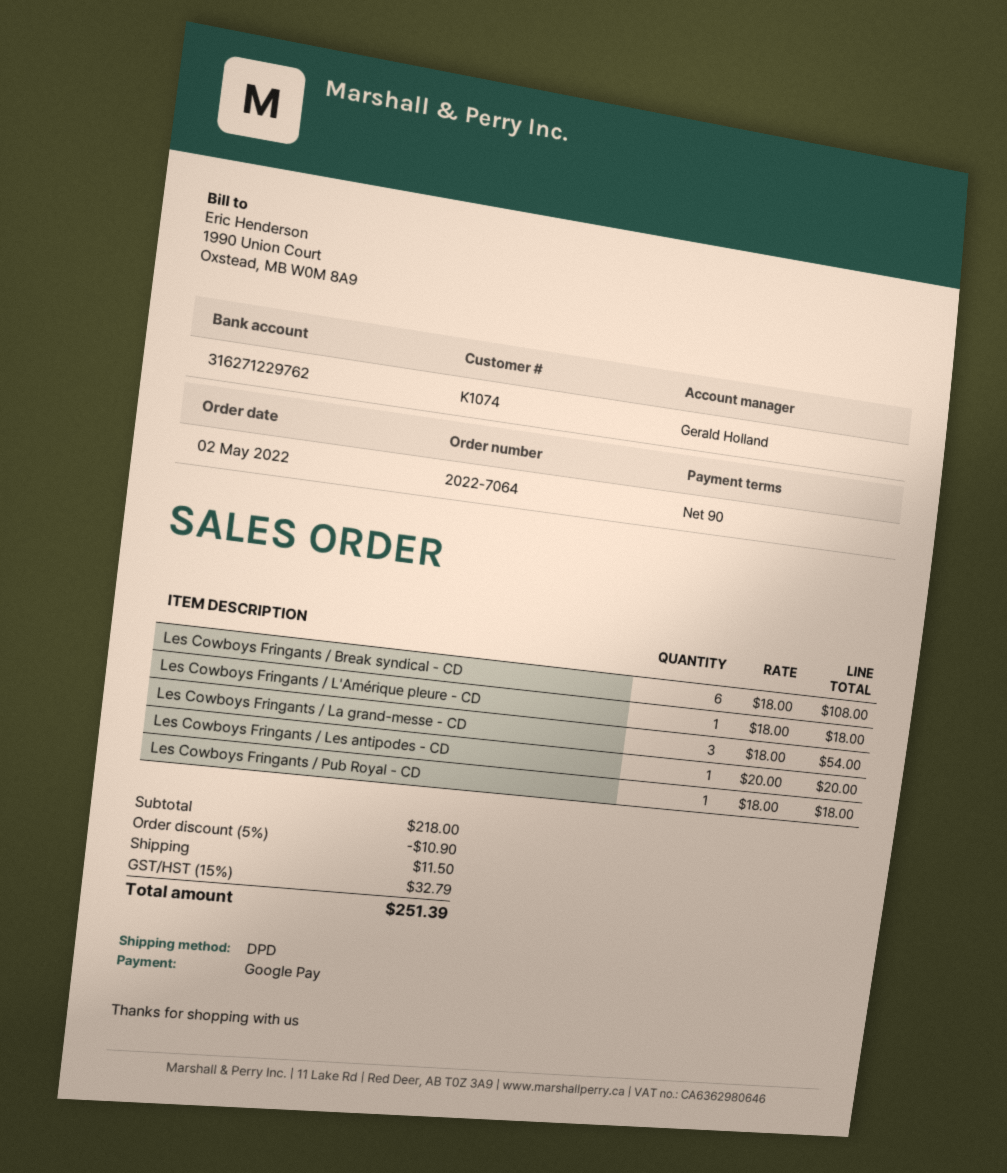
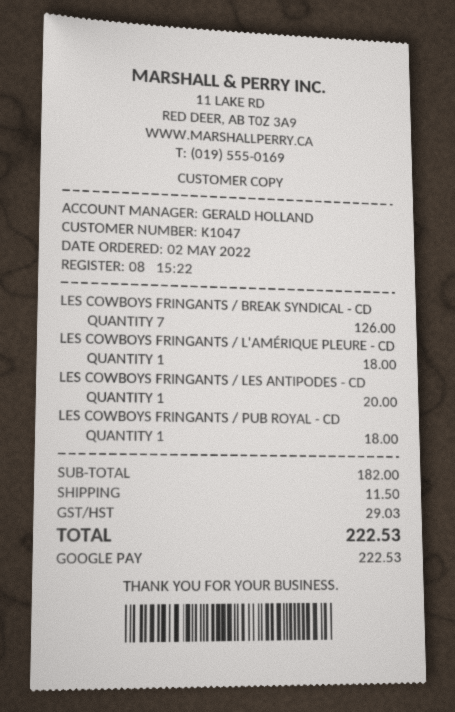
customer number: K1074 -> K1047
Les Cowboys Fringants / Break syndical - CD: 6 for 108.00 -> 7 for 126.00
Les Cowboys Fringants / La grand-messe - CD: 3 for 54.00 -> none
subtotal: 218.00 -> 182.00
discount: 5% = 10.90 -> none
tax: 32.79 -> 29.03
total: 251.39 -> 222.53

